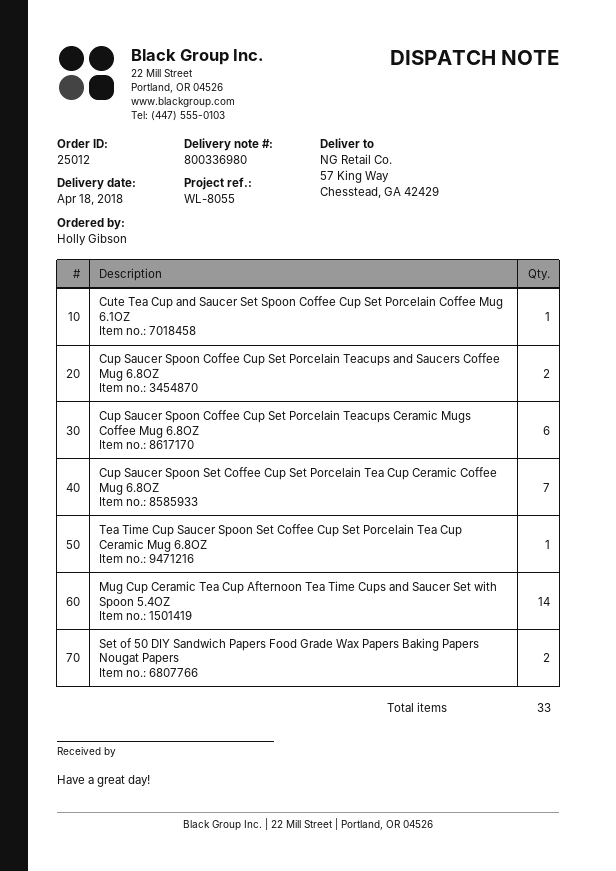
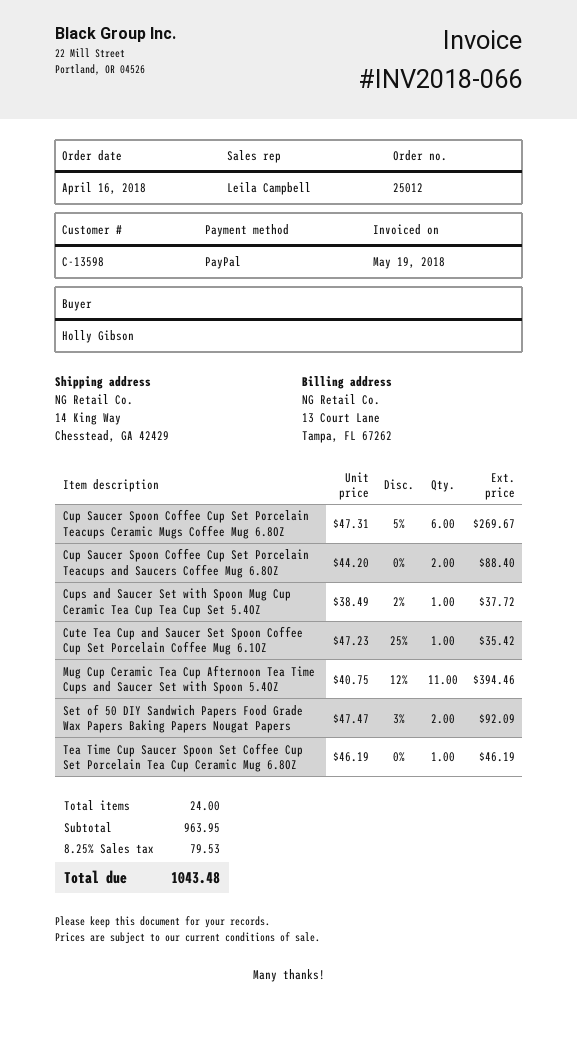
ship to: 57 King Way, Chesstead, GA 42429 -> 14 King Way, Chesstead, GA 42429
Cup Saucer Spoon Set Coffee Cup Set Porcelain Tea Cup Ceramic Coffee Mug 6.8OZ: 7 -> none
Mug Cup Ceramic Tea Cup Afternoon Tea Time Cups and Saucer Set with Spoon 5.4OZ: 14 -> 11
Cups and Saucer Set with Spoon Mug Cup Ceramic Tea Cup Tea Cup Set 5.4OZ: none -> 1
total quantity: 33 -> 24

